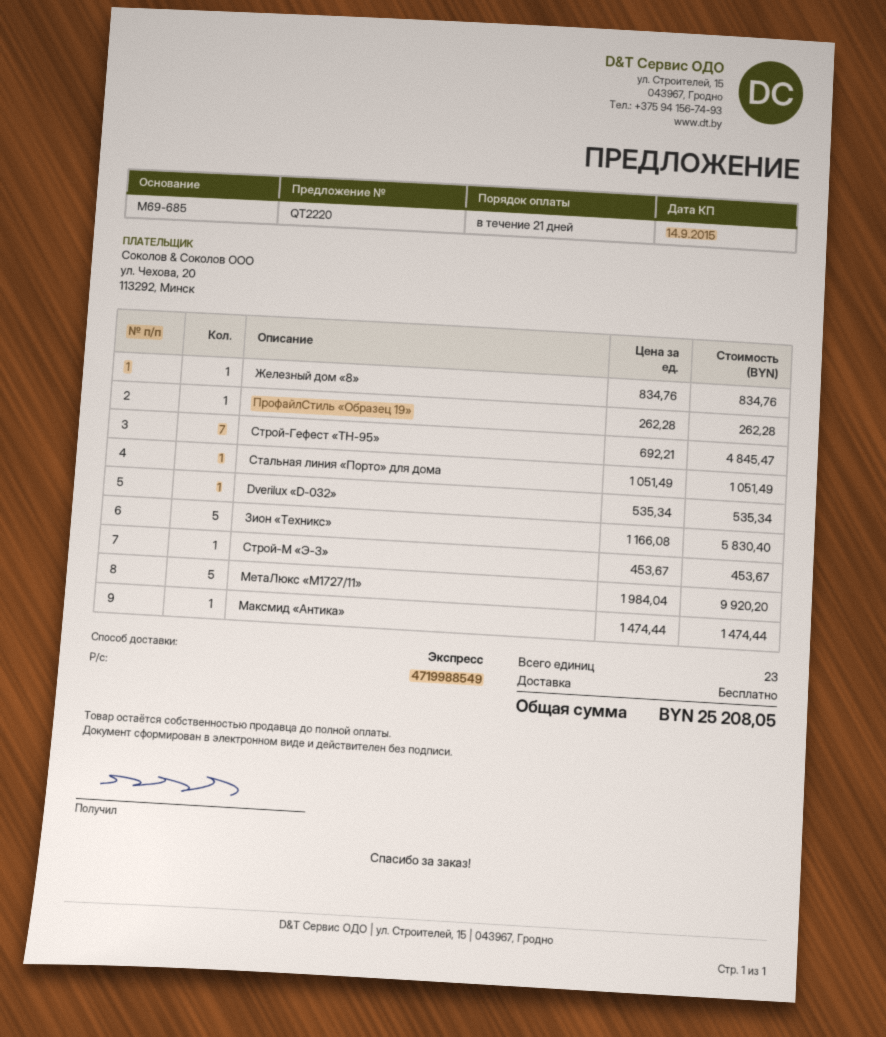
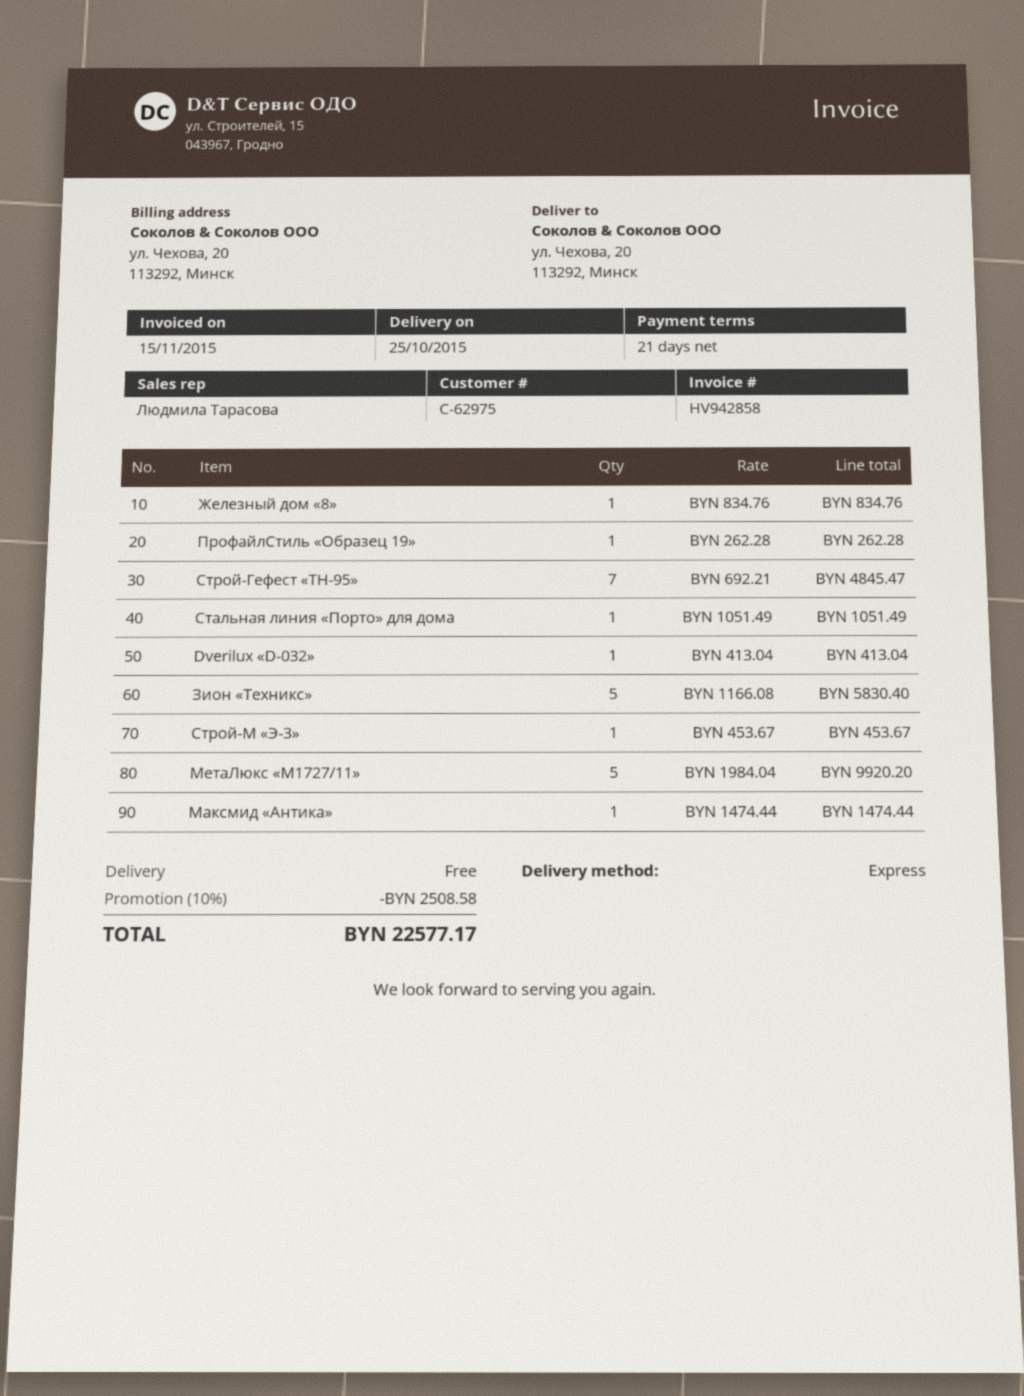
Dverilux «D-032»: 1 x 535.34 = 535.34 -> 1 x 413.04 = 413.04
discount: none -> 10% = 2508.58
total: 25208.05 -> 22577.17

